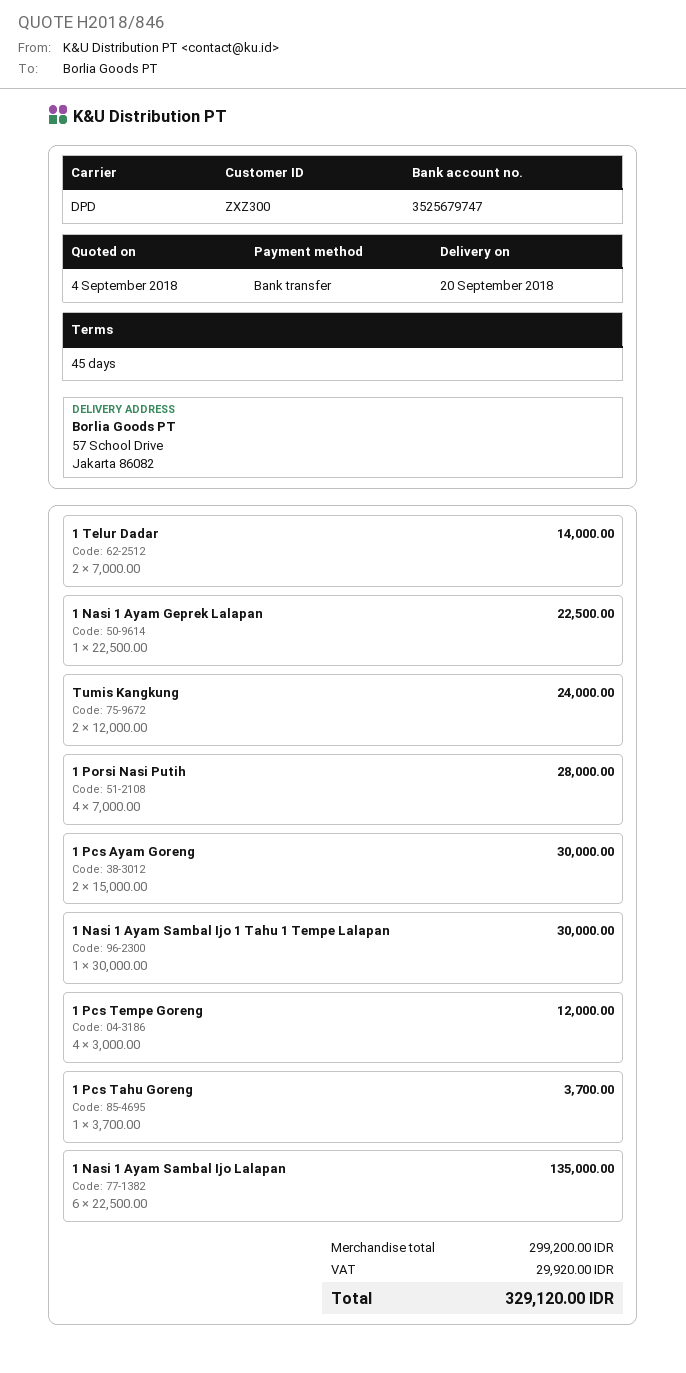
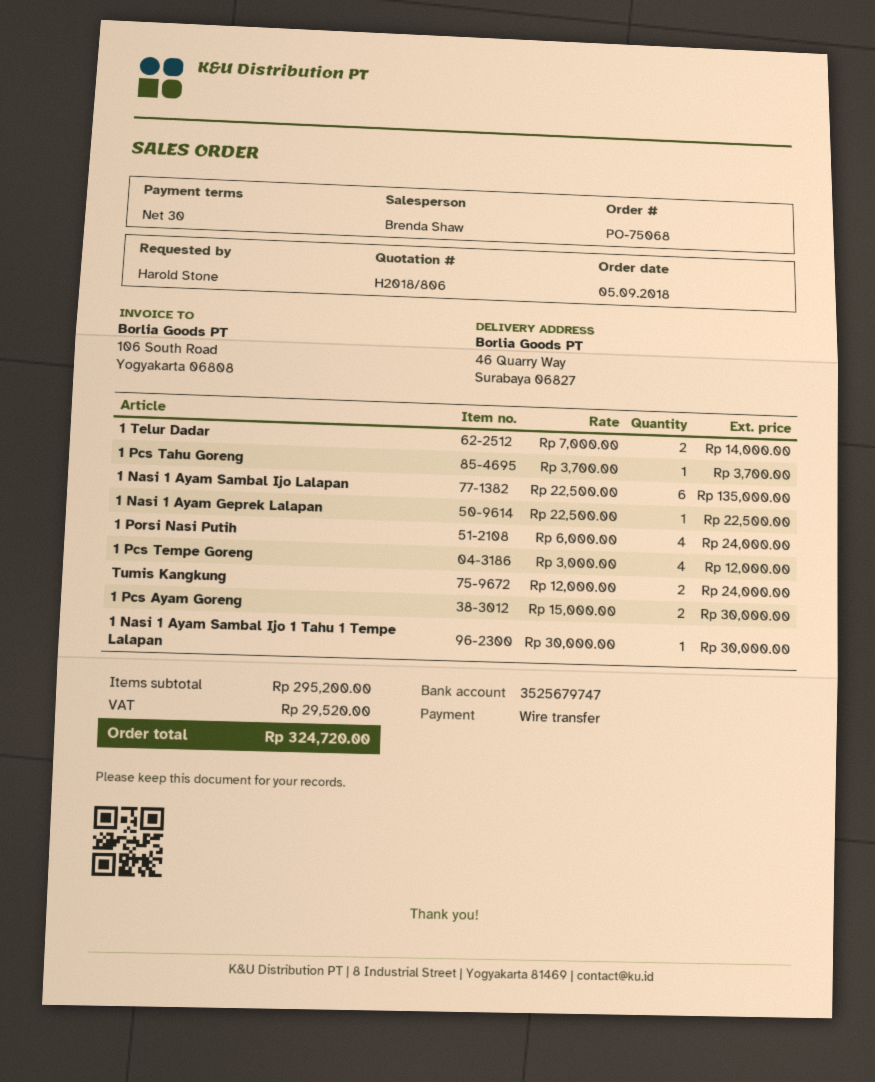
quote number: H2018/846 -> H2018/806
payment terms: 45 days -> 30 days
ship to: 57 School Drive, Jakarta 86082 -> 46 Quarry Way, Surabaya 06827
1 Porsi Nasi Putih: 4 x 7000.00 = 28000.00 -> 4 x 6000.00 = 24000.00
subtotal: 299200.00 -> 295200.00
tax: 29920.00 -> 29520.00
total: 329120.00 -> 324720.00

